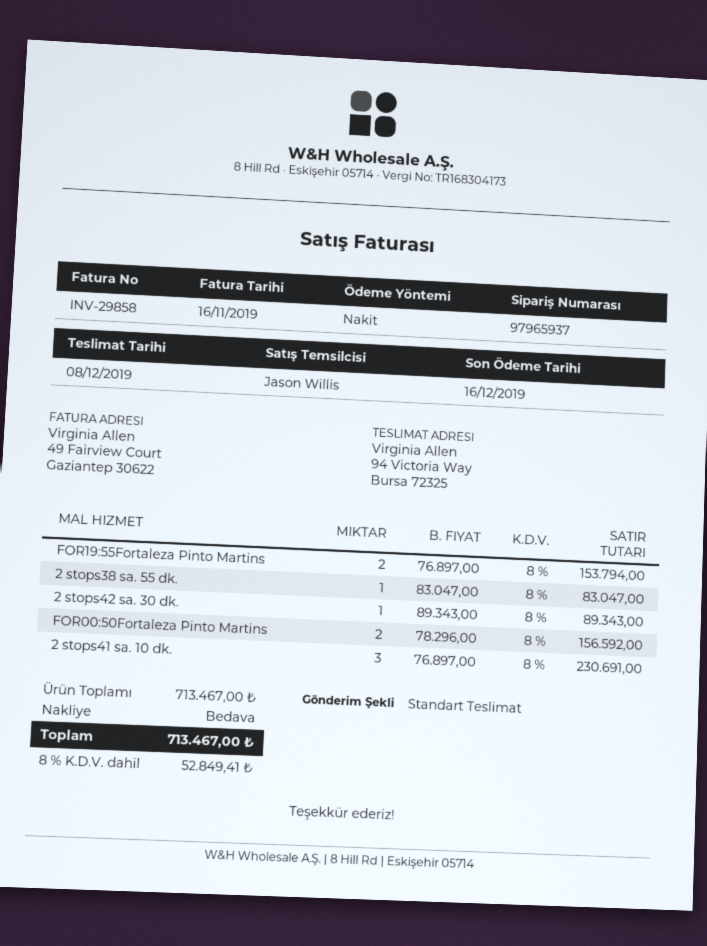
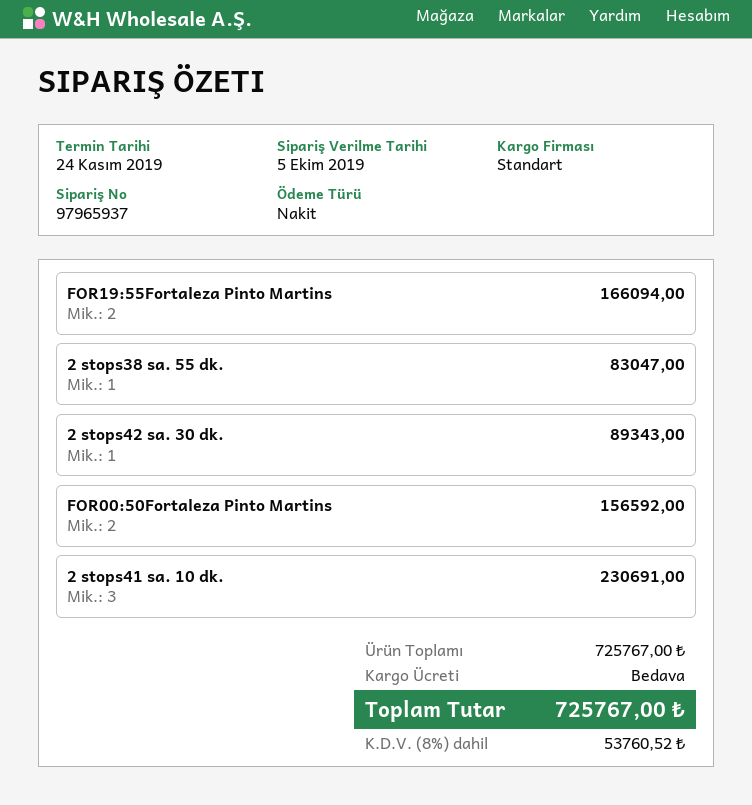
delivery date: 2019-12-08 -> 2019-11-24
FOR19:55Fortaleza Pinto Martins: 2 for 153794.00 -> 2 for 166094.00
subtotal: 713467.00 -> 725767.00
tax: 8% = 52849.41 -> 8% = 53760.52
total: 713467.00 -> 725767.00

